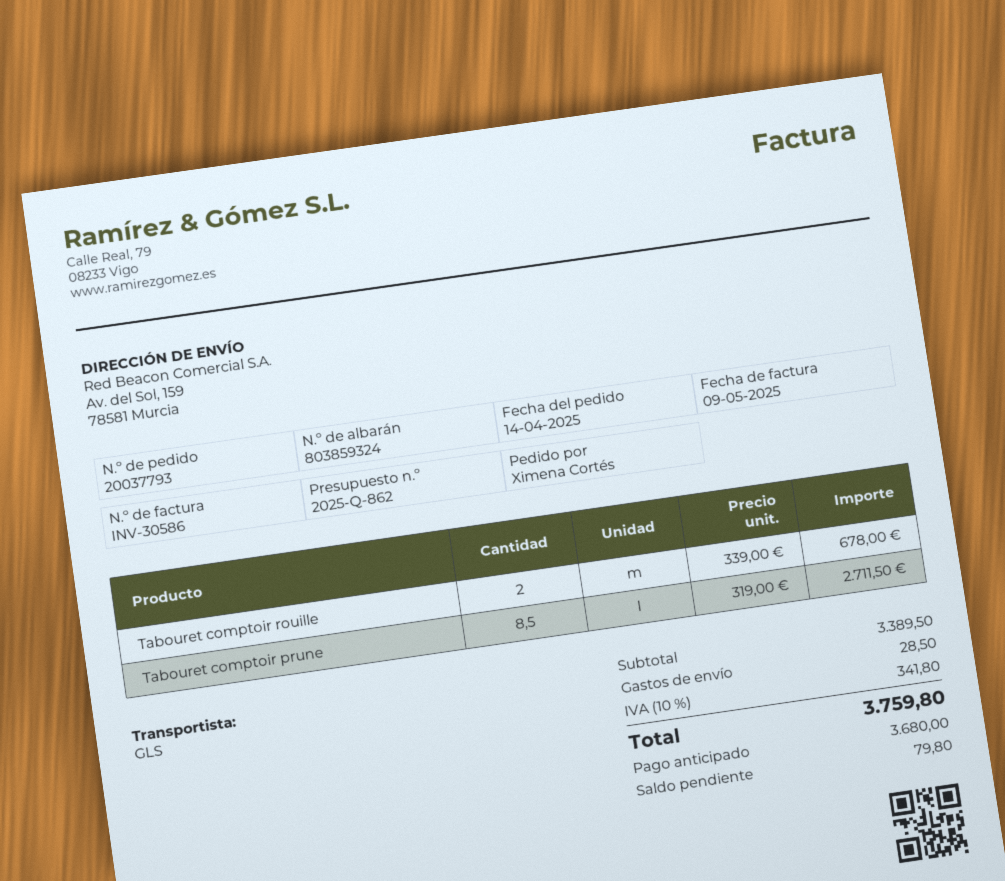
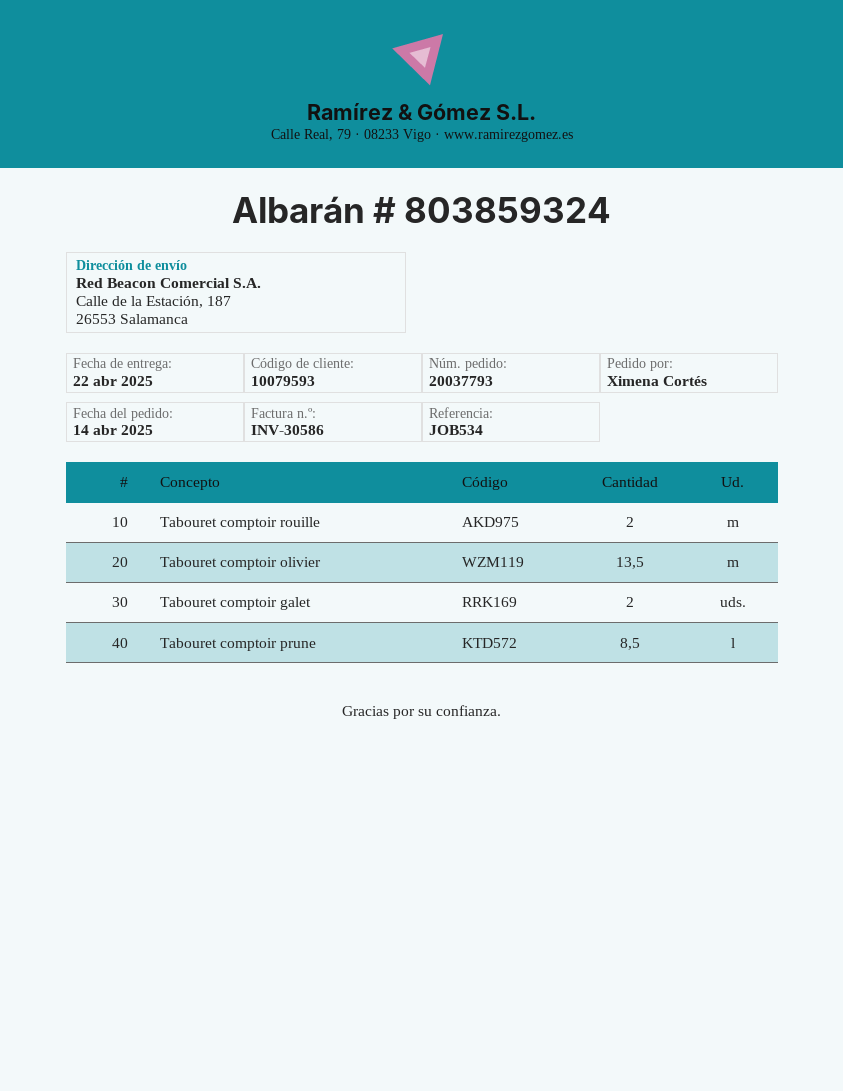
ship to: Av. del Sol, 159, 78581 Murcia -> Calle de la Estación, 187, 26553 Salamanca
Tabouret comptoir olivier: none -> 13.5
Tabouret comptoir galet: none -> 2

